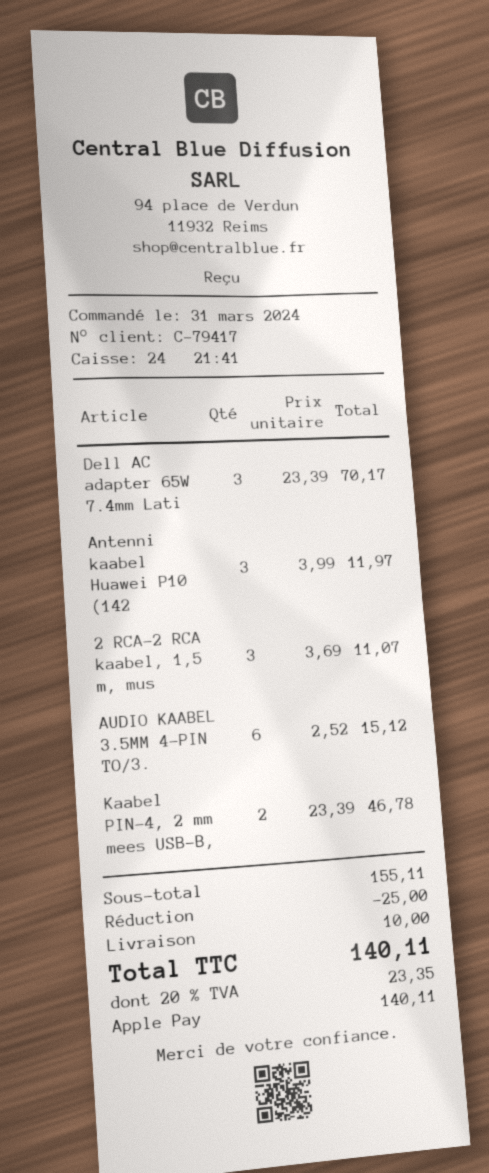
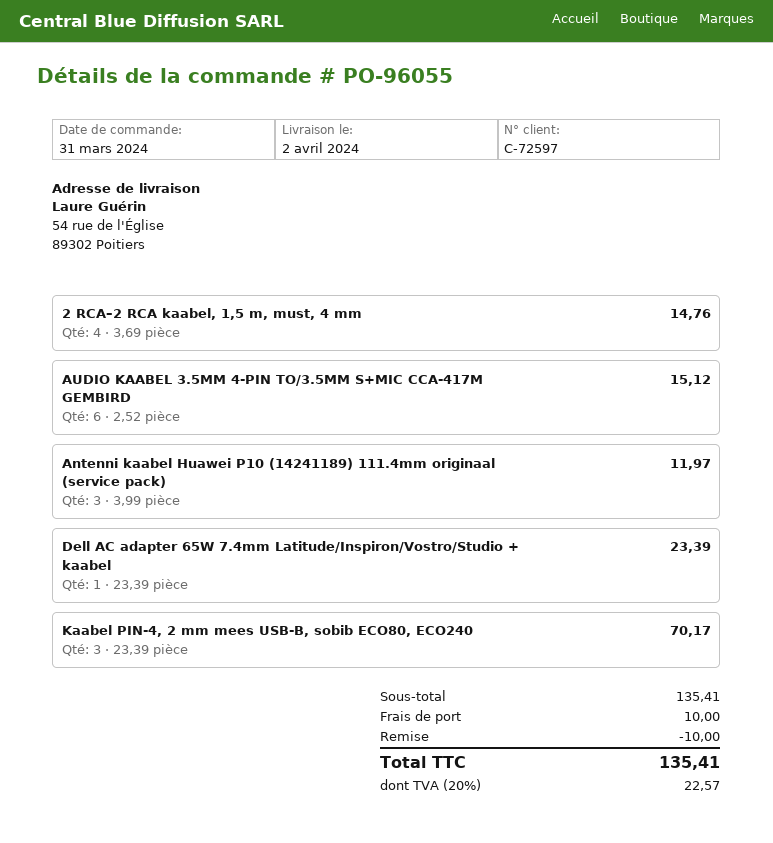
customer number: C-79417 -> C-72597
Dell AC adapter 65W 7.4mm Lati: 3 x 23.39 = 70.17 -> 1 x 23.39 = 23.39
2 RCA–2 RCA kaabel, 1,5 m, mus: 3 x 3.69 = 11.07 -> 4 x 3.69 = 14.76
Kaabel PIN-4, 2 mm mees USB-B,: 2 x 23.39 = 46.78 -> 3 x 23.39 = 70.17
subtotal: 155.11 -> 135.41
discount: 25.00 -> 10.00
tax: 20% = 23.35 -> 20% = 22.57
total: 140.11 -> 135.41

